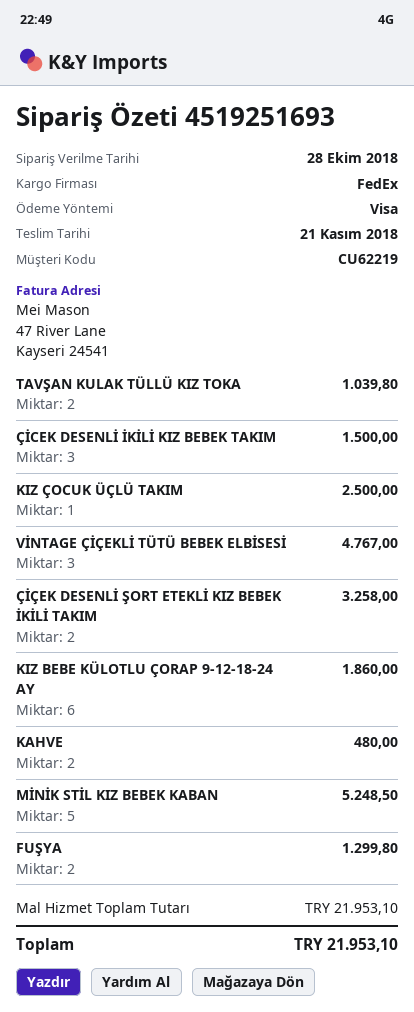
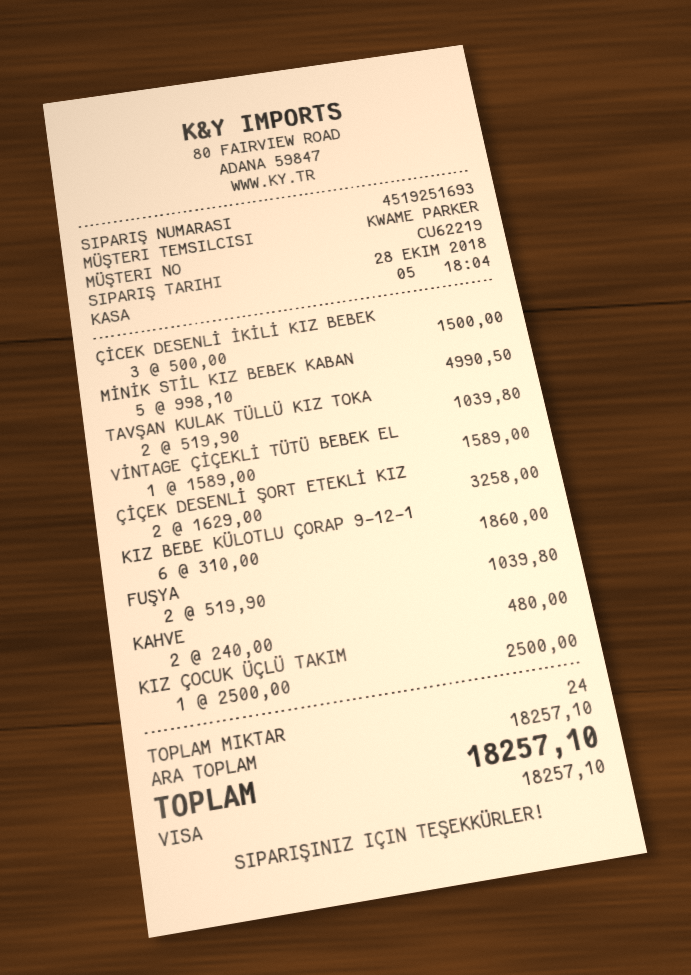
VİNTAGE ÇİÇEKLİ TÜTÜ BEBEK ELBİSESİ: 3 for 4767.00 -> 1 for 1589.00
MİNİK STİL KIZ BEBEK KABAN: 5 for 5248.50 -> 5 for 4990.50
FUŞYA: 2 for 1299.80 -> 2 for 1039.80
subtotal: 21953.10 -> 18257.10
total: 21953.10 -> 18257.10

